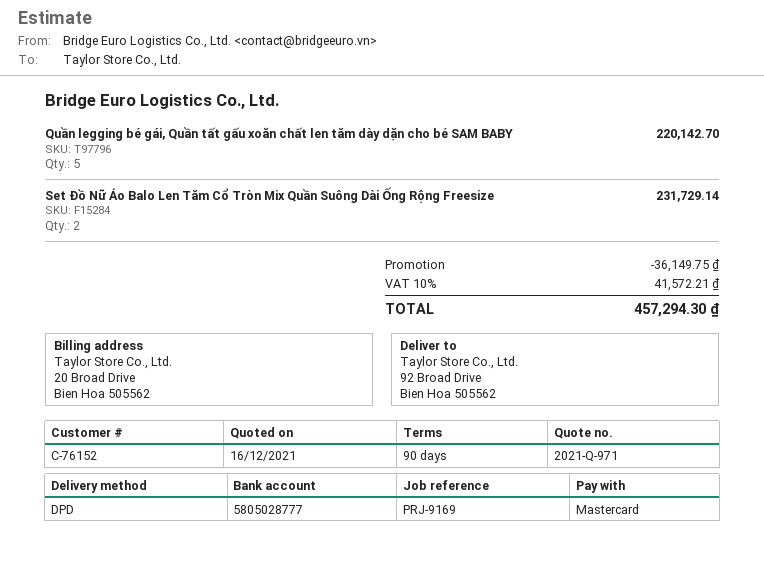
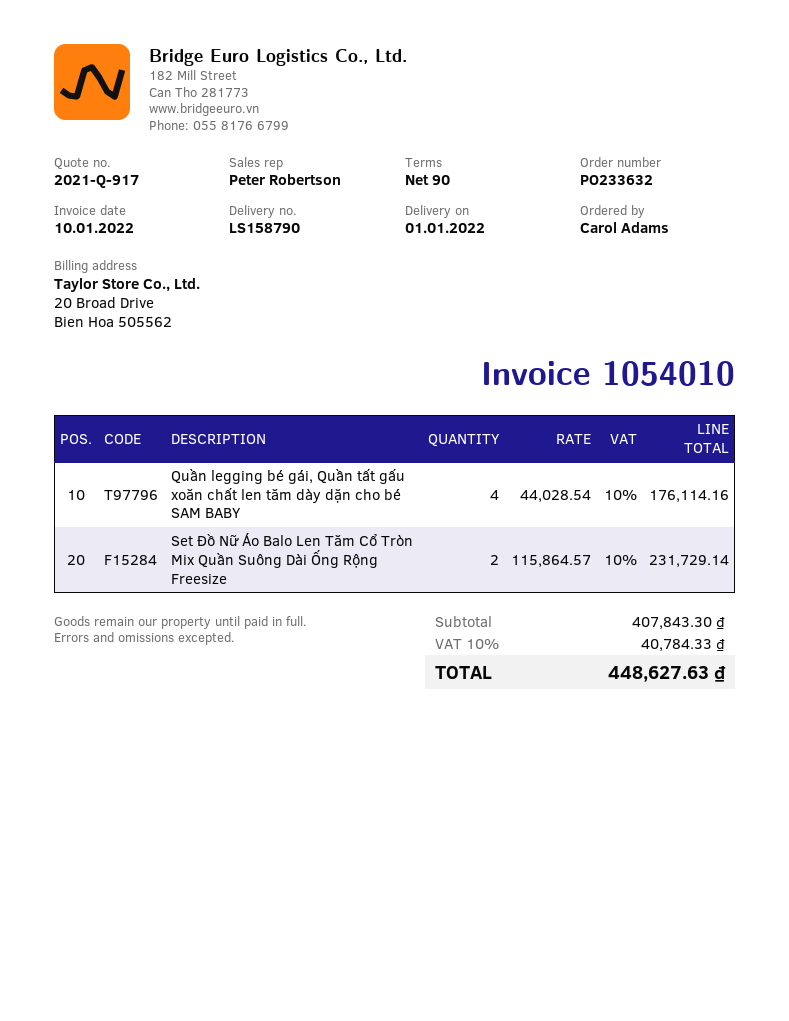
quote number: 2021-Q-971 -> 2021-Q-917
Quần legging bé gái, Quần tất gấu xoăn chất len tăm dày dặn cho bé SAM BABY: 5 for 220142.70 -> 4 for 176114.16
discount: 36149.75 -> none
tax: 10% = 41572.21 -> 10% = 40784.33
total: 457294.30 -> 448627.63

